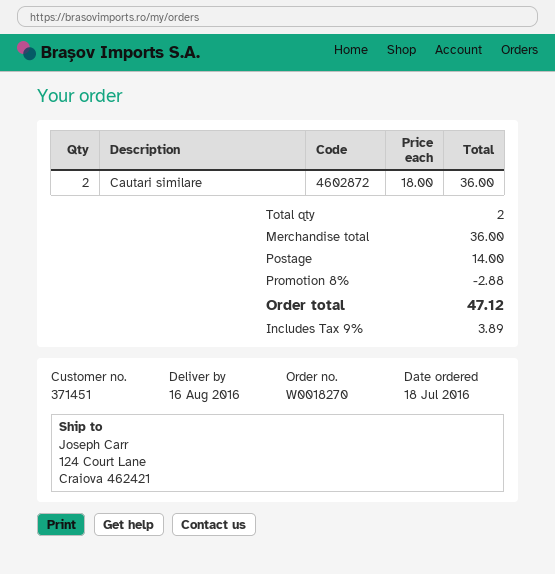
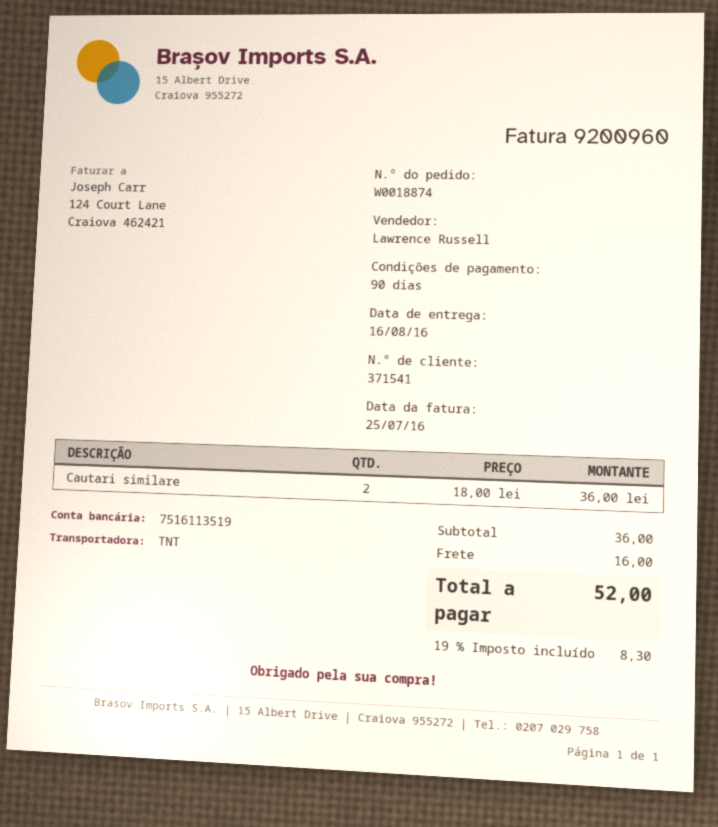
order number: W0018270 -> W0018874
customer number: 371451 -> 371541
discount: 8% = 2.88 -> none
shipping: 14.00 -> 16.00
tax: 9% = 3.89 -> 19% = 8.30
total: 47.12 -> 52.00

